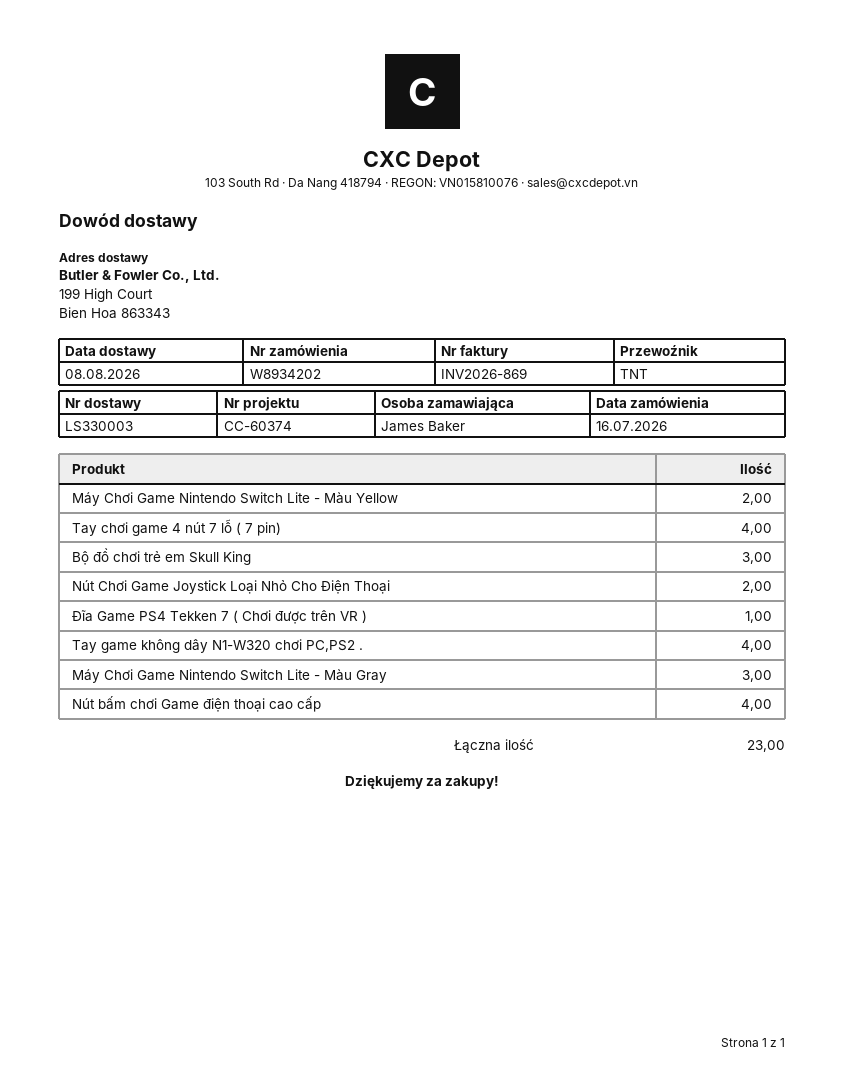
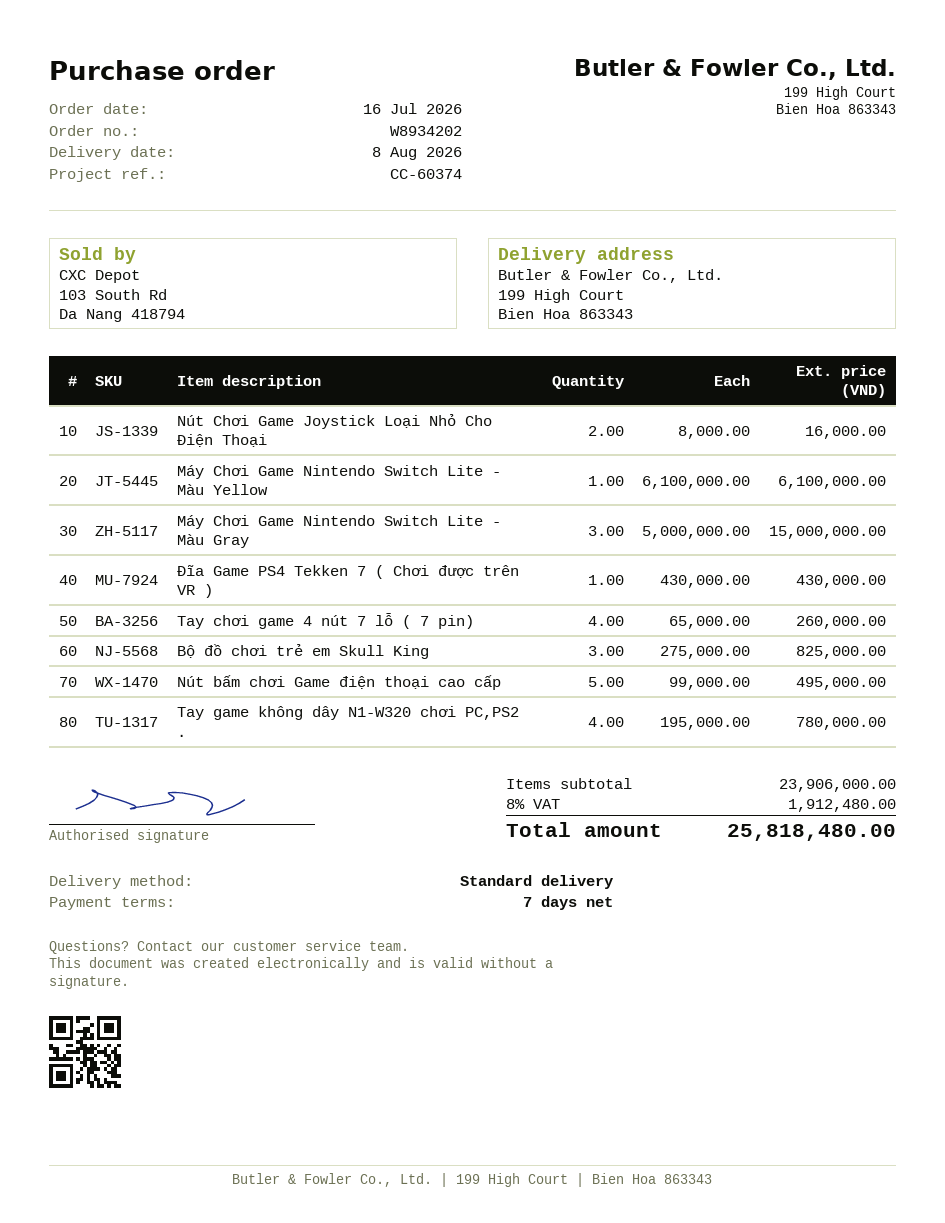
shipping method: TNT -> standard
Máy Chơi Game Nintendo Switch Lite - Màu Yellow: 2 -> 1
Nút bấm chơi Game điện thoại cao cấp: 4 -> 5

